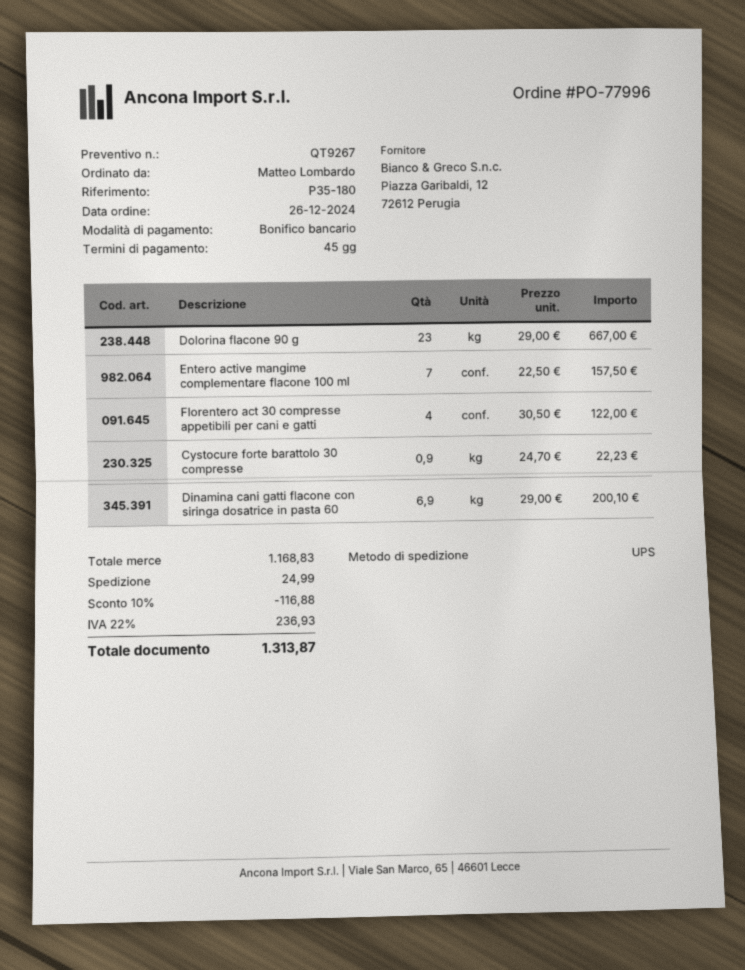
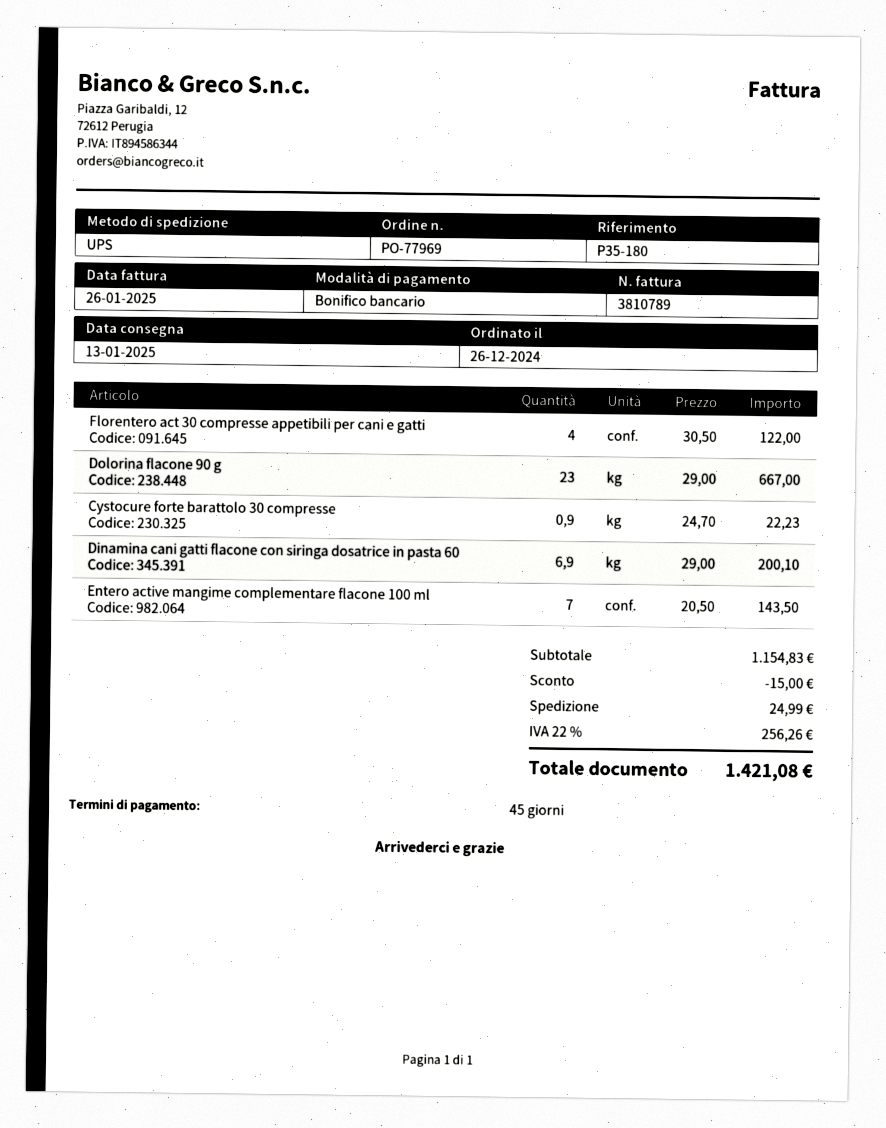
order number: PO-77996 -> PO-77969
Entero active mangime complementare flacone 100 ml: 7 x 22.50 = 157.50 -> 7 x 20.50 = 143.50
subtotal: 1168.83 -> 1154.83
discount: 116.88 -> 15.00
tax: 22% = 236.93 -> 22% = 256.26
total: 1313.87 -> 1421.08

